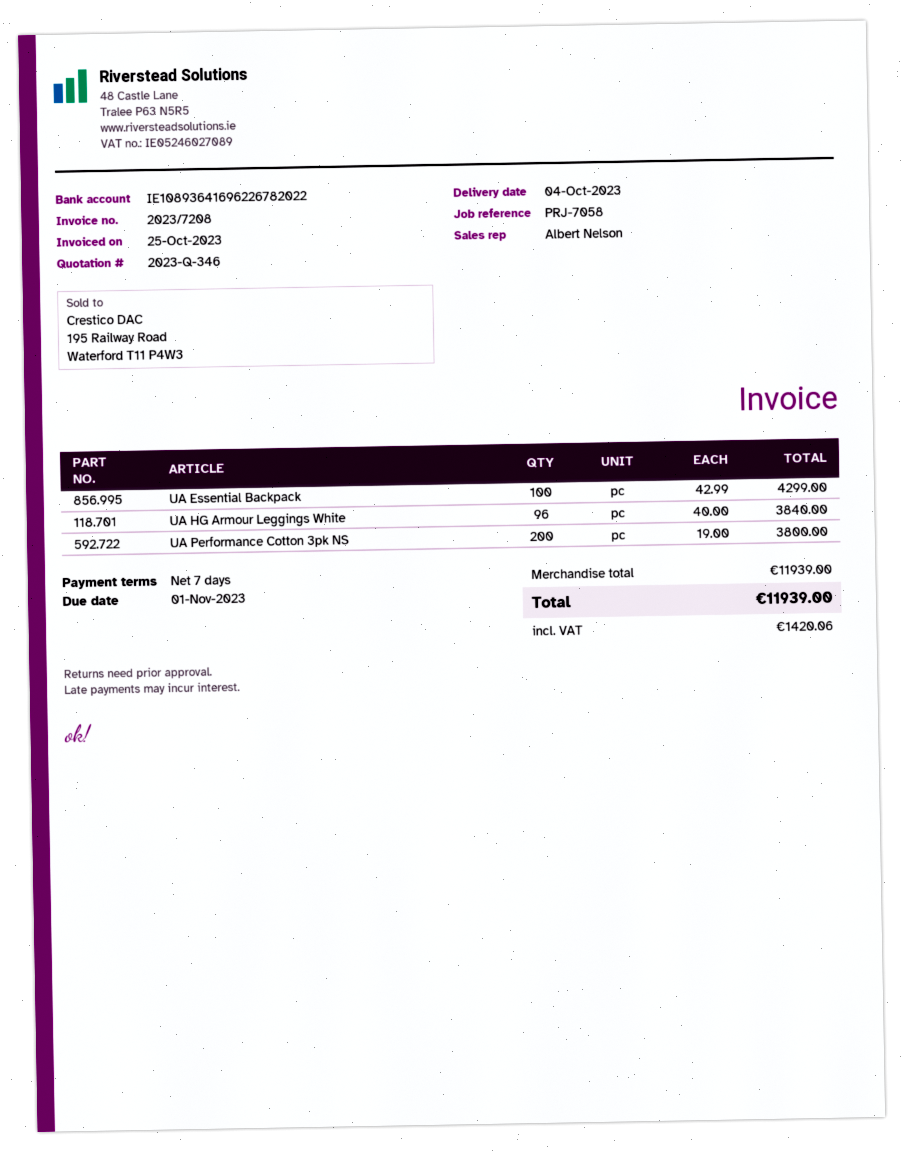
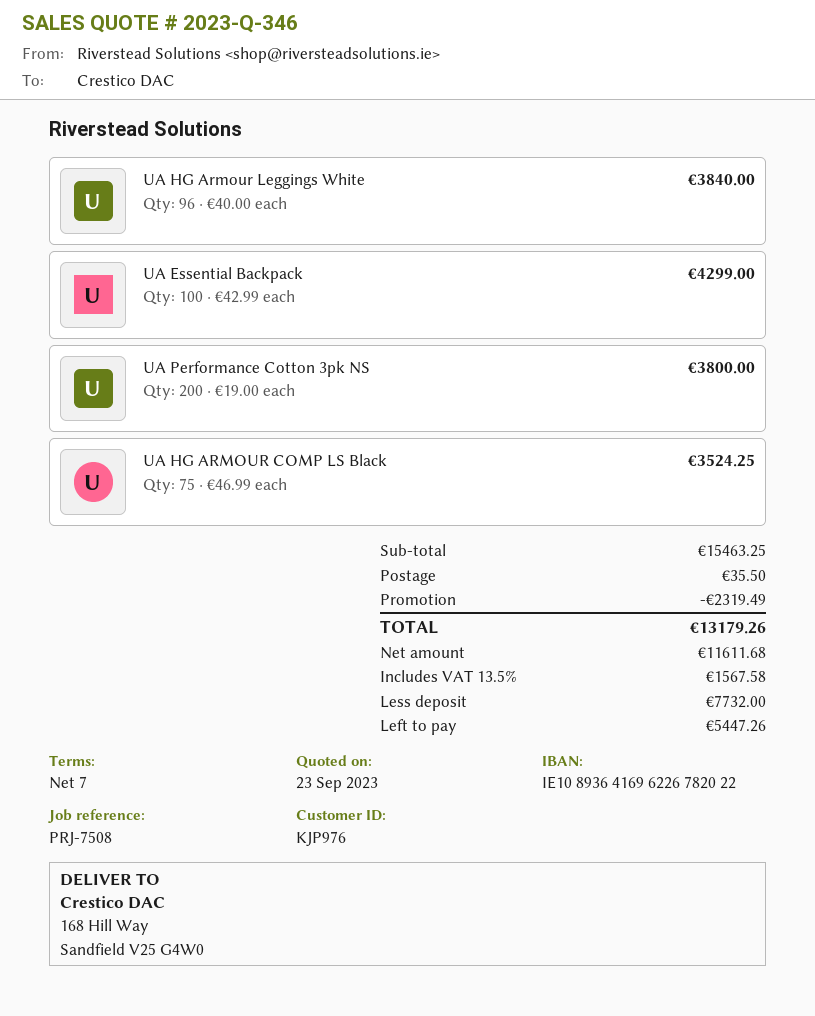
reference: PRJ-7058 -> PRJ-7508
UA HG ARMOUR COMP LS Black: none -> 75 x 46.99 = 3524.25
subtotal: 11939.00 -> 15463.25
discount: none -> 2319.49
shipping: none -> 35.50
tax: 1420.06 -> 1567.58
total: 11939.00 -> 13179.26

